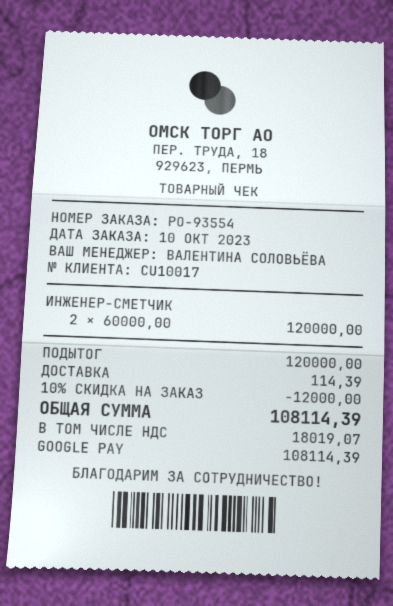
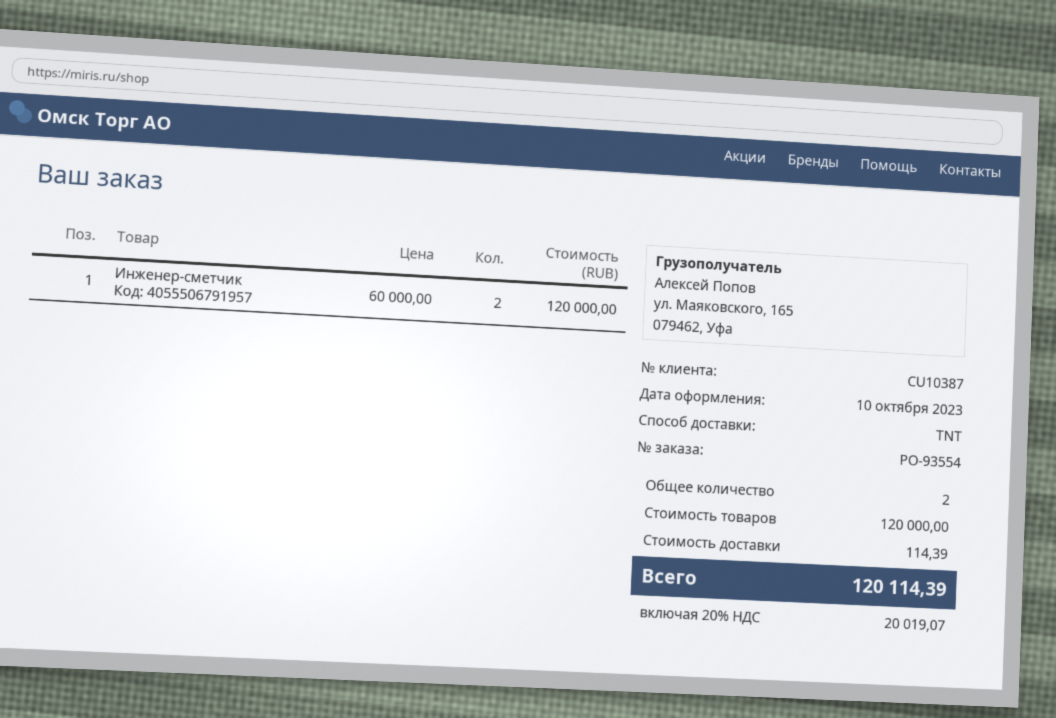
customer number: CU10017 -> CU10387
discount: 10% = 12000.00 -> none
tax: 18019.07 -> 20019.07
total: 108114.39 -> 120114.39

